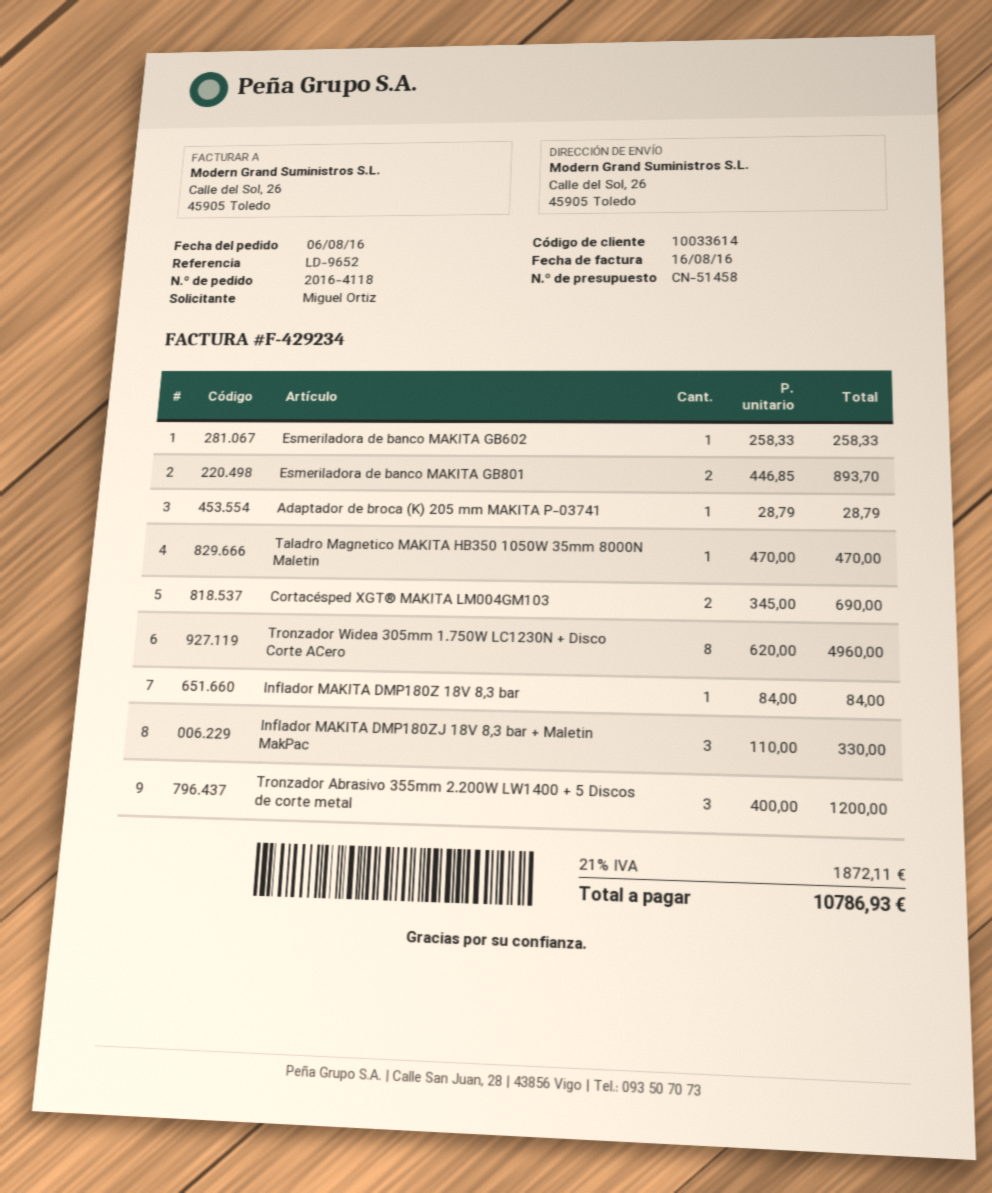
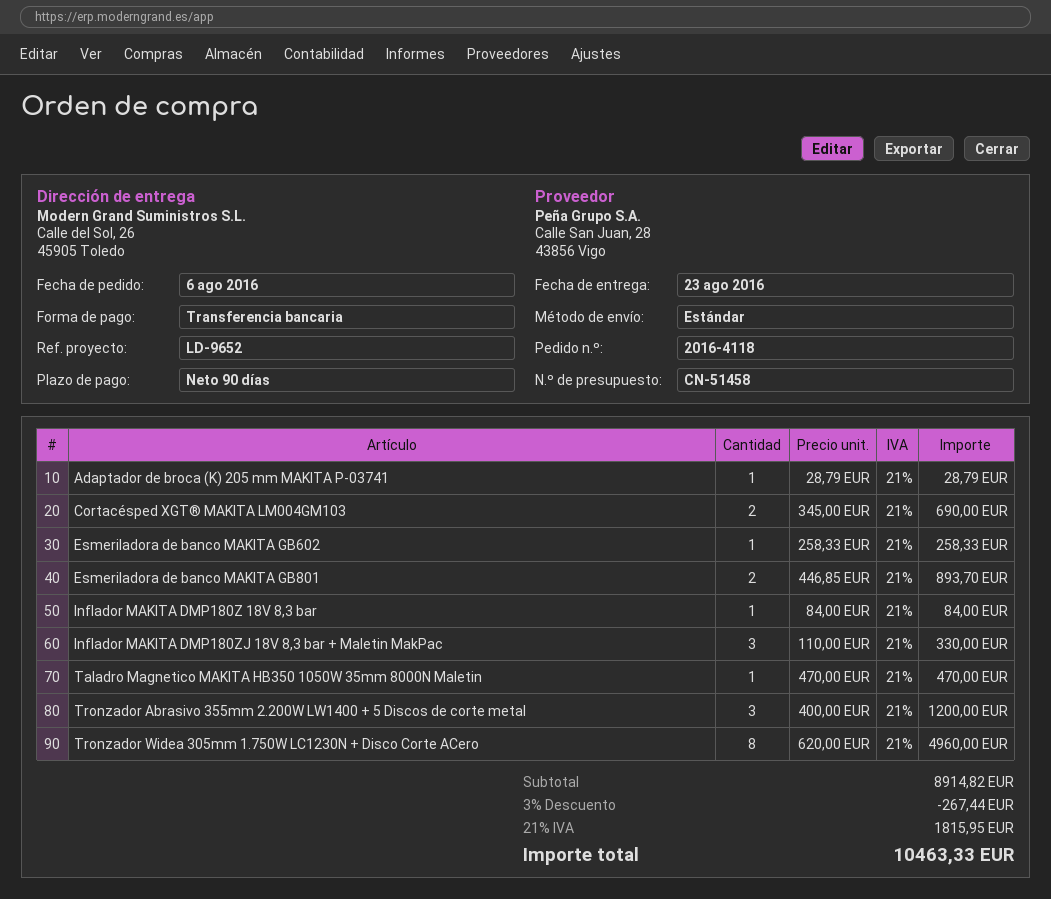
discount: none -> 3% = 267.44
tax: 21% = 1872.11 -> 21% = 1815.95
total: 10786.93 -> 10463.33

